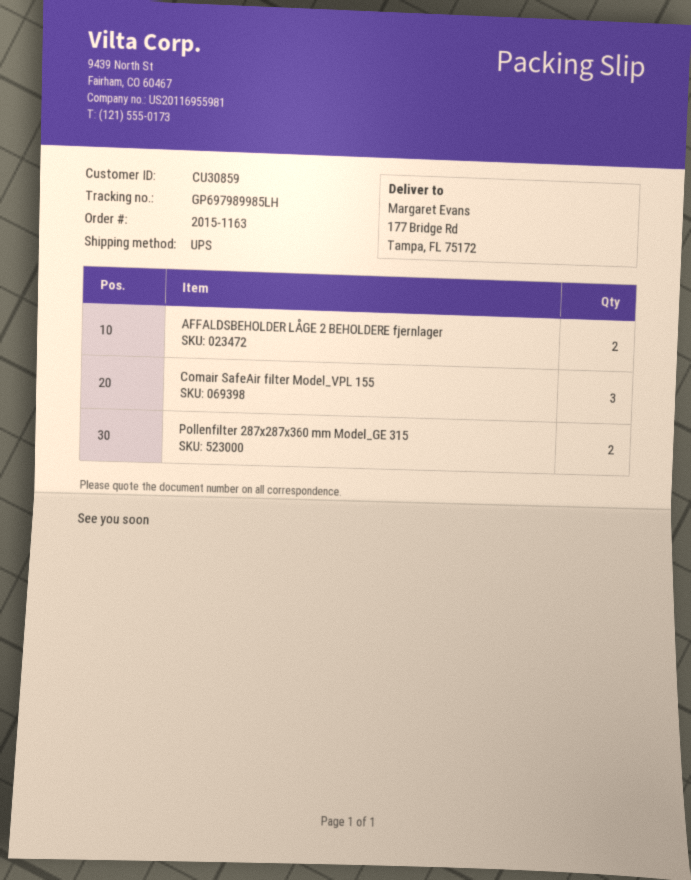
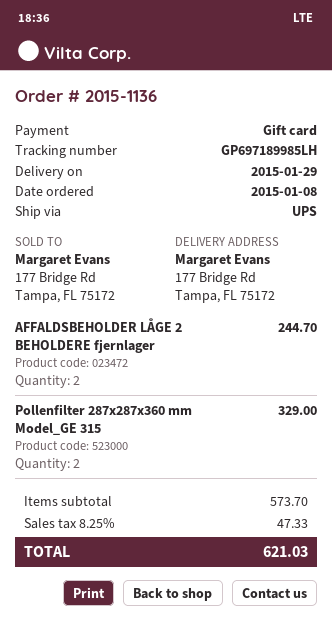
order number: 2015-1163 -> 2015-1136
tracking number: GP697989985LH -> GP697189985LH
Comair SafeAir filter Model_VPL 155: 3 -> none

